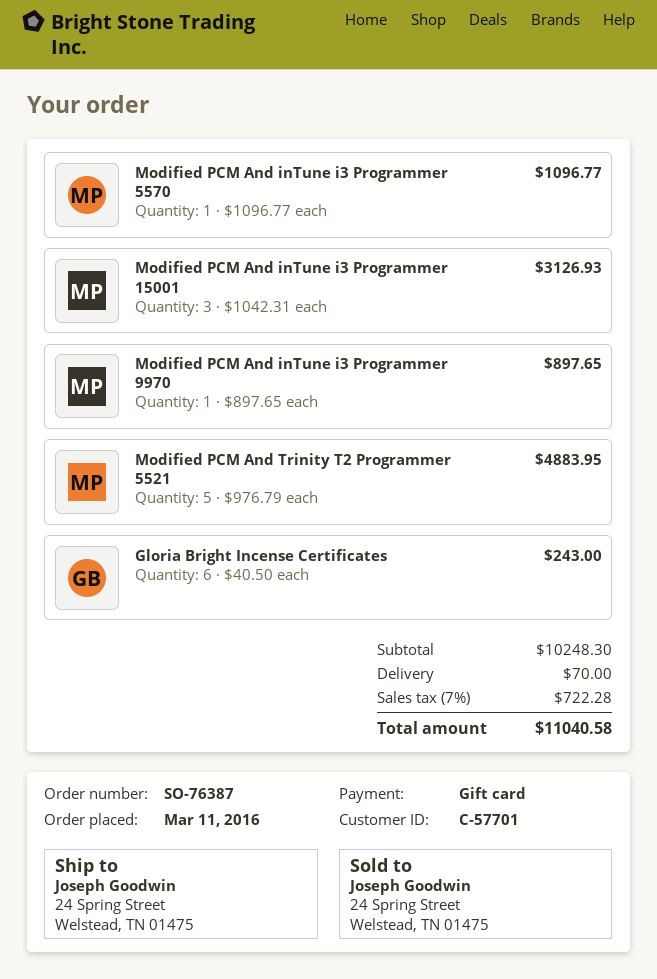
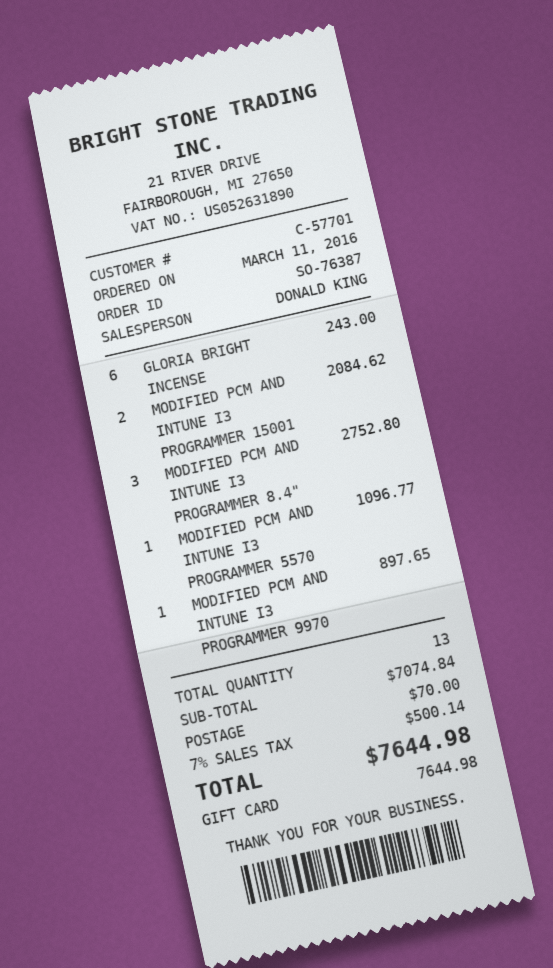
Modified PCM And inTune i3 Programmer 15001: 3 for 3126.93 -> 2 for 2084.62
Modified PCM And Trinity T2 Programmer 5521: 5 for 4883.95 -> none
MODIFIED PCM AND INTUNE I3 PROGRAMMER 8.4": none -> 3 for 2752.80
subtotal: 10248.30 -> 7074.84
tax: 7% = 722.28 -> 7% = 500.14
total: 11040.58 -> 7644.98

